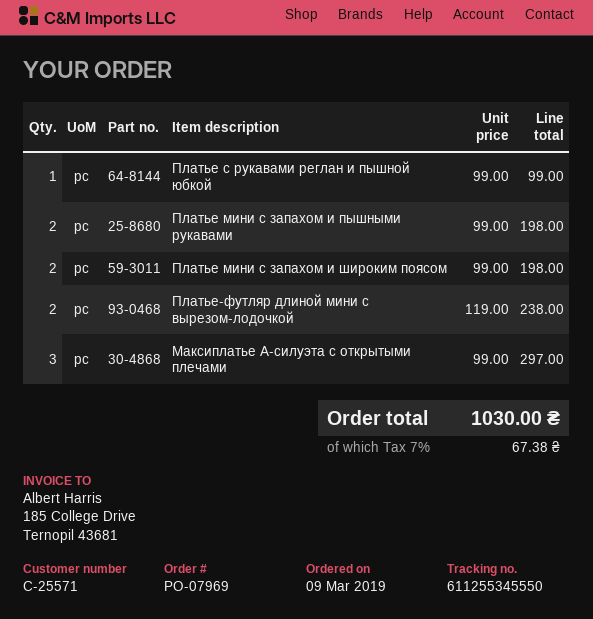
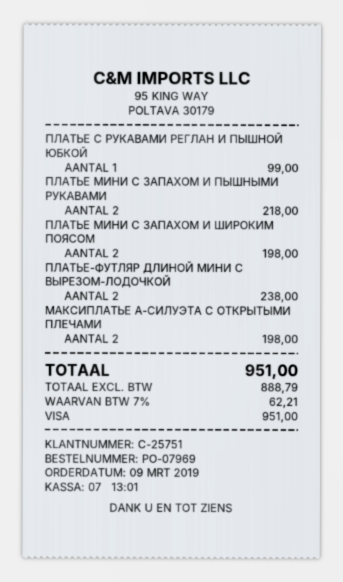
customer number: C-25571 -> C-25751
Платье мини с запахом и пышными рукавами: 2 for 198.00 -> 2 for 218.00
Максиплатье А-силуэта с открытыми плечами: 3 for 297.00 -> 2 for 198.00
tax: 7% = 67.38 -> 7% = 62.21
total: 1030.00 -> 951.00

